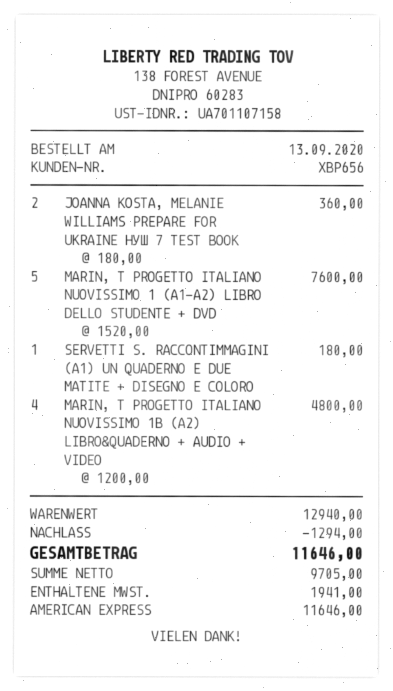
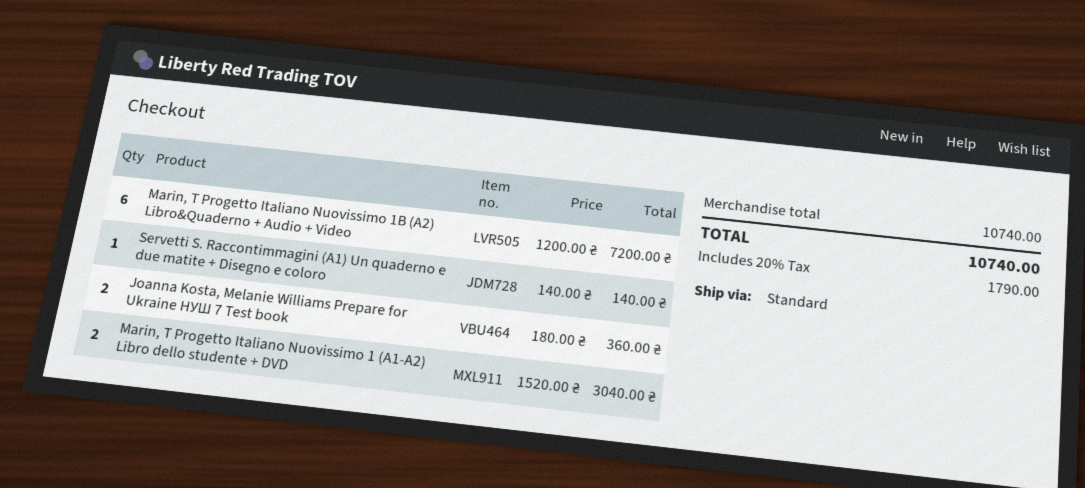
MARIN, T PROGETTO ITALIANO NUOVISSIMO 1 (A1-A2) LIBRO DELLO STUDENTE + DVD: 5 x 1520.00 = 7600.00 -> 2 x 1520.00 = 3040.00
SERVETTI S. RACCONTIMMAGINI (A1) UN QUADERNO E DUE MATITE + DISEGNO E COLORO: 1 x 180.00 = 180.00 -> 1 x 140.00 = 140.00
MARIN, T PROGETTO ITALIANO NUOVISSIMO 1B (A2) LIBRO&QUADERNO + AUDIO + VIDEO: 4 x 1200.00 = 4800.00 -> 6 x 1200.00 = 7200.00
subtotal: 12940.00 -> 10740.00
discount: 1294.00 -> none
tax: 1941.00 -> 1790.00
total: 11646.00 -> 10740.00

